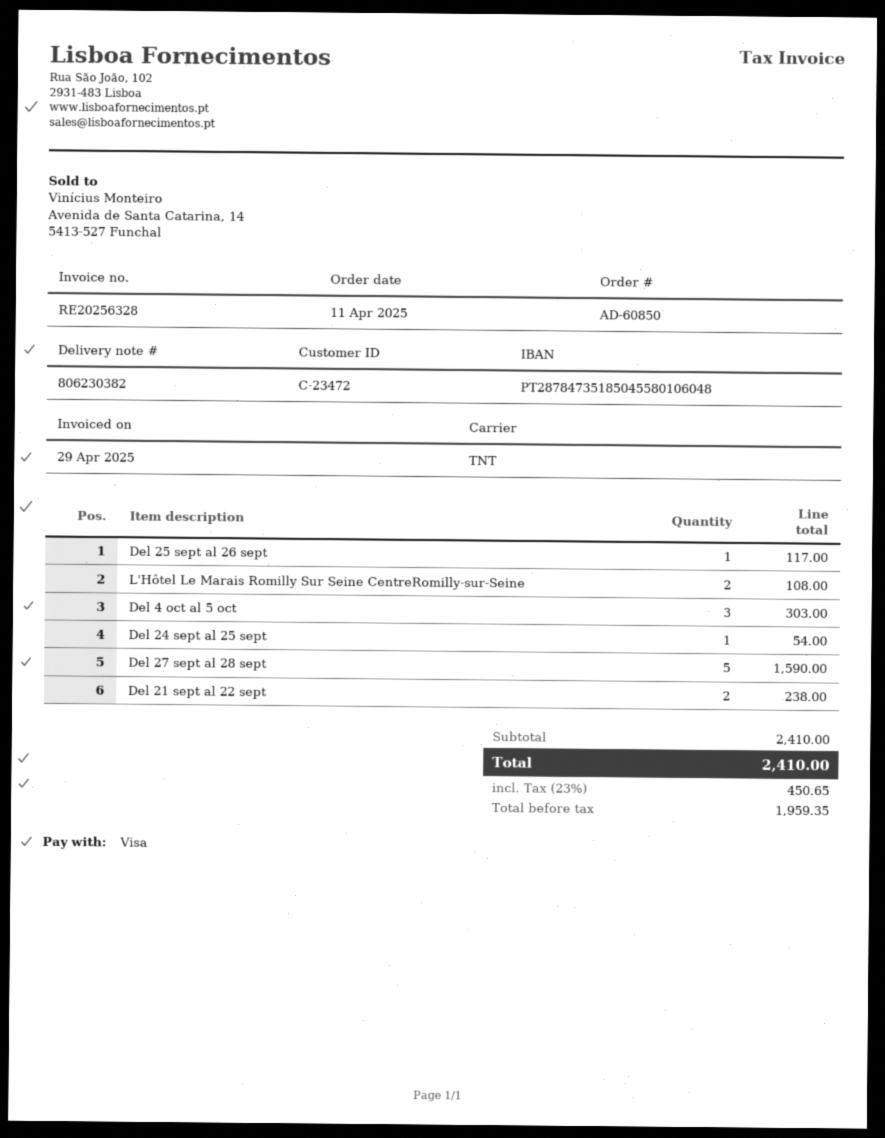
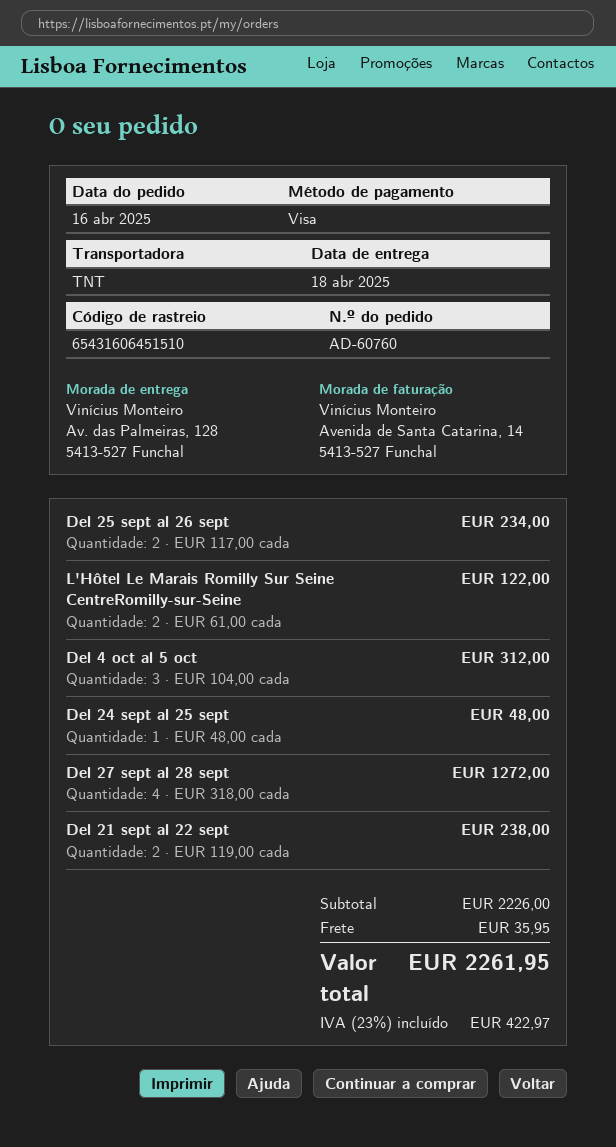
order number: AD-60850 -> AD-60760
order date: 2025-04-11 -> 2025-04-16
Del 25 sept al 26 sept: 1 for 117.00 -> 2 for 234.00
L'Hôtel Le Marais Romilly Sur Seine CentreRomilly-sur-Seine: 2 for 108.00 -> 2 for 122.00
Del 4 oct al 5 oct: 3 for 303.00 -> 3 for 312.00
Del 24 sept al 25 sept: 1 for 54.00 -> 1 for 48.00
Del 27 sept al 28 sept: 5 for 1590.00 -> 4 for 1272.00
subtotal: 2410.00 -> 2226.00
shipping: none -> 35.95
tax: 23% = 450.65 -> 23% = 422.97
total: 2410.00 -> 2261.95

